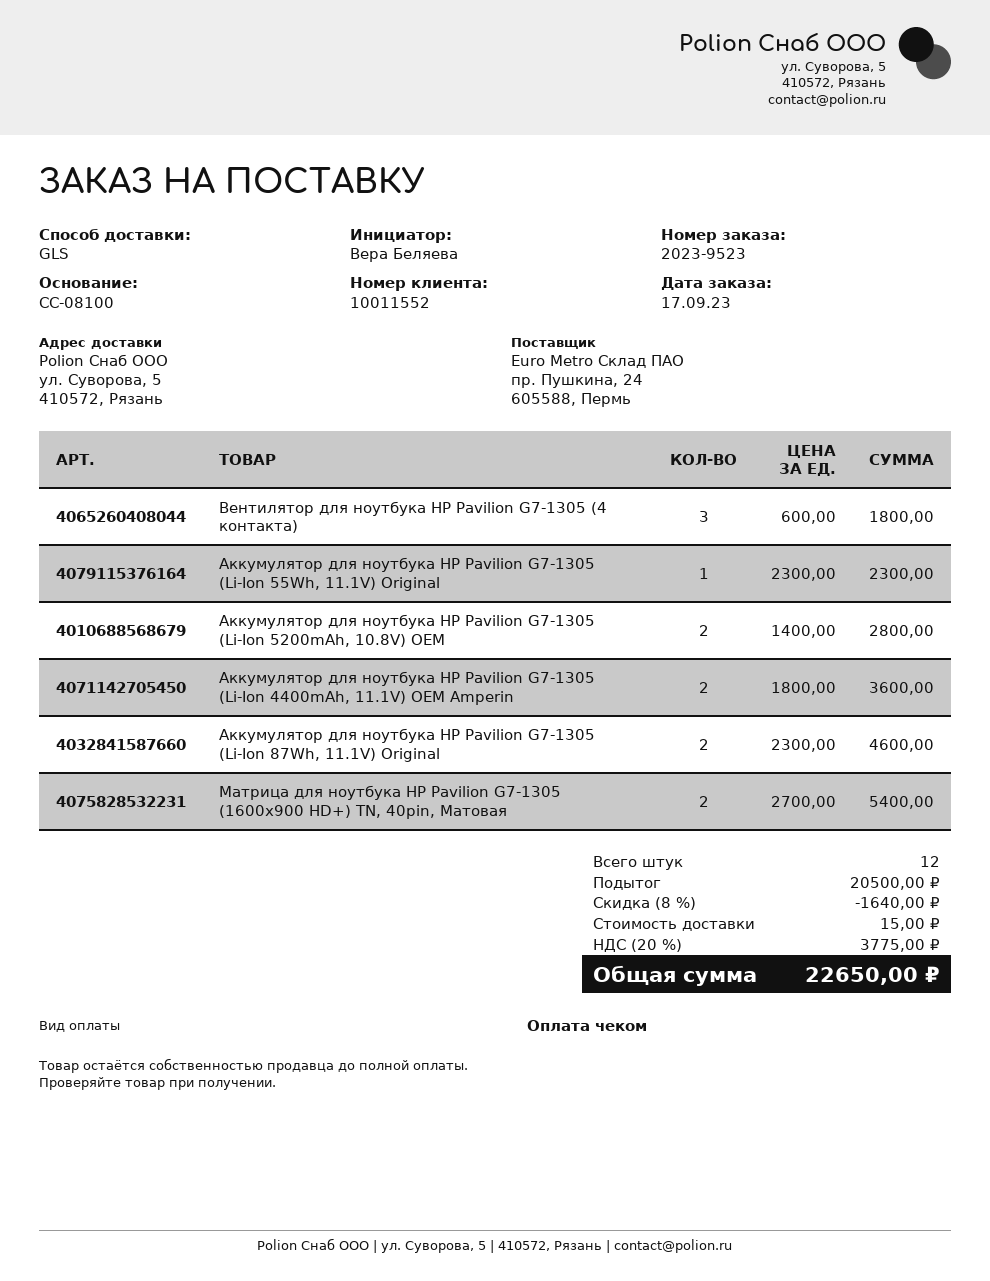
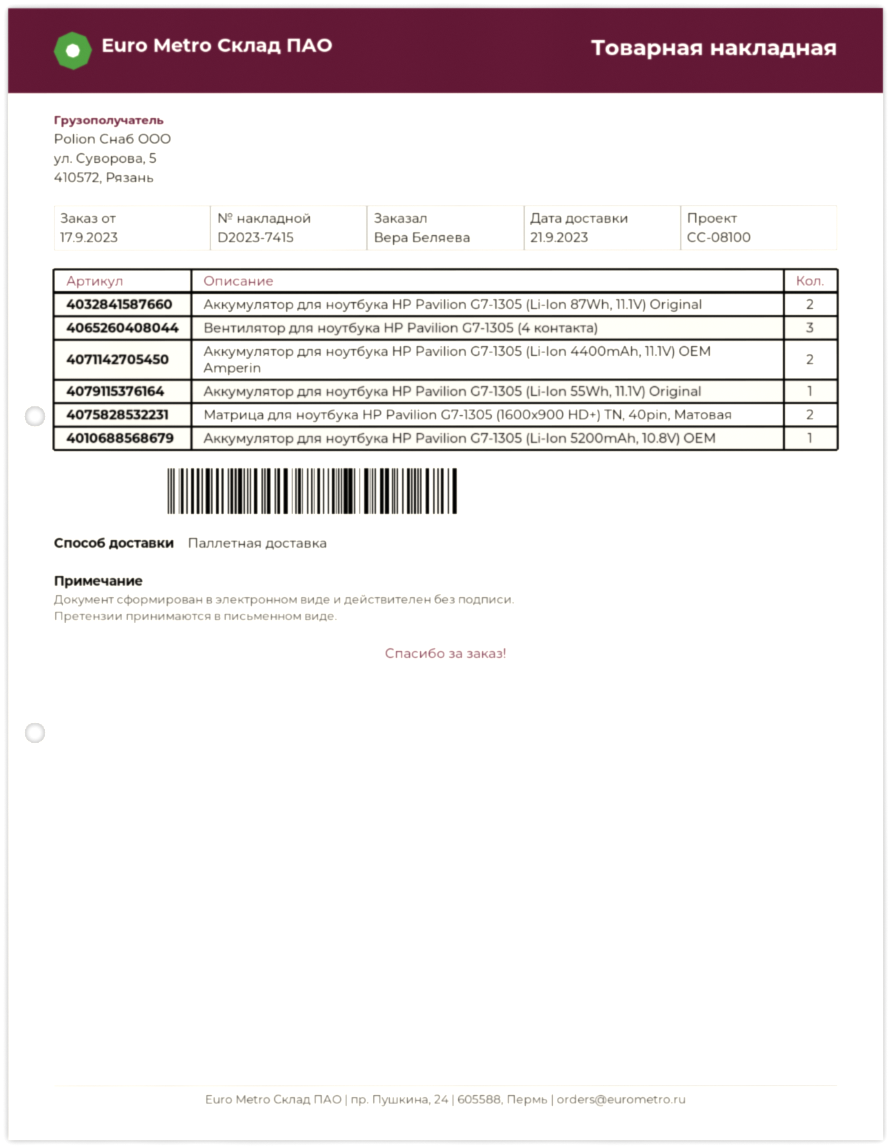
shipping method: GLS -> pallet freight
Аккумулятор для ноутбука HP Pavilion G7-1305 (Li-Ion 5200mAh, 10.8V) OEM: 2 -> 1

